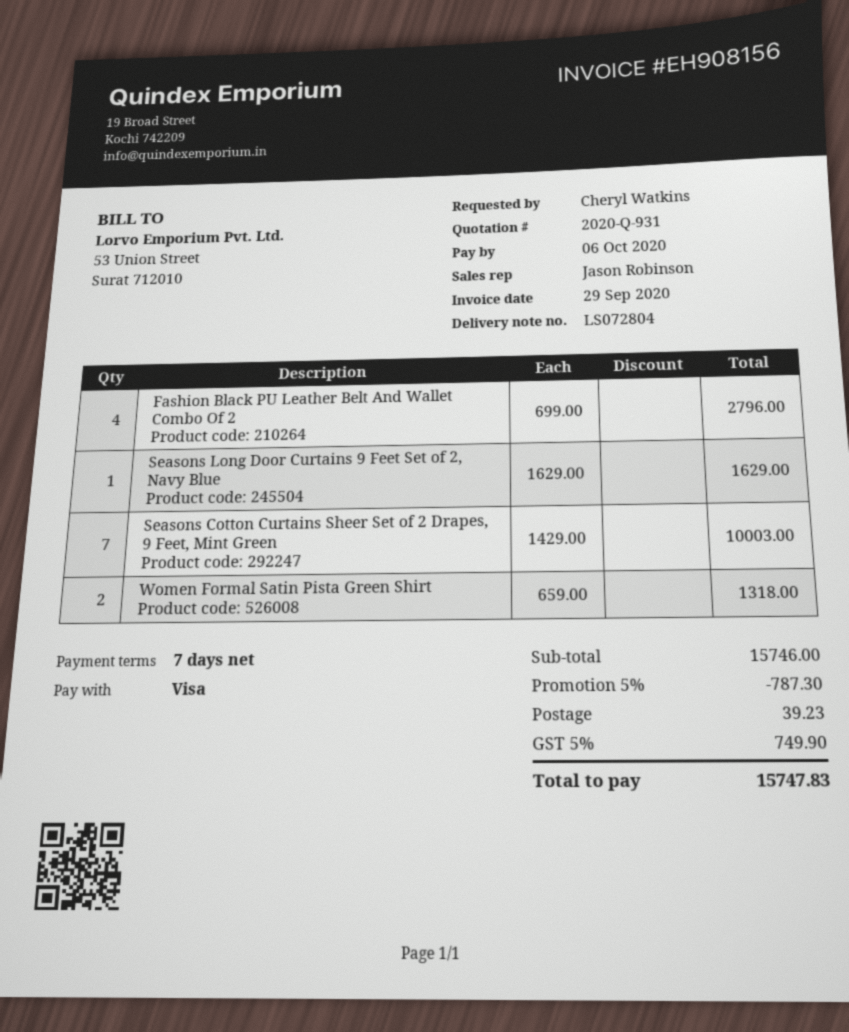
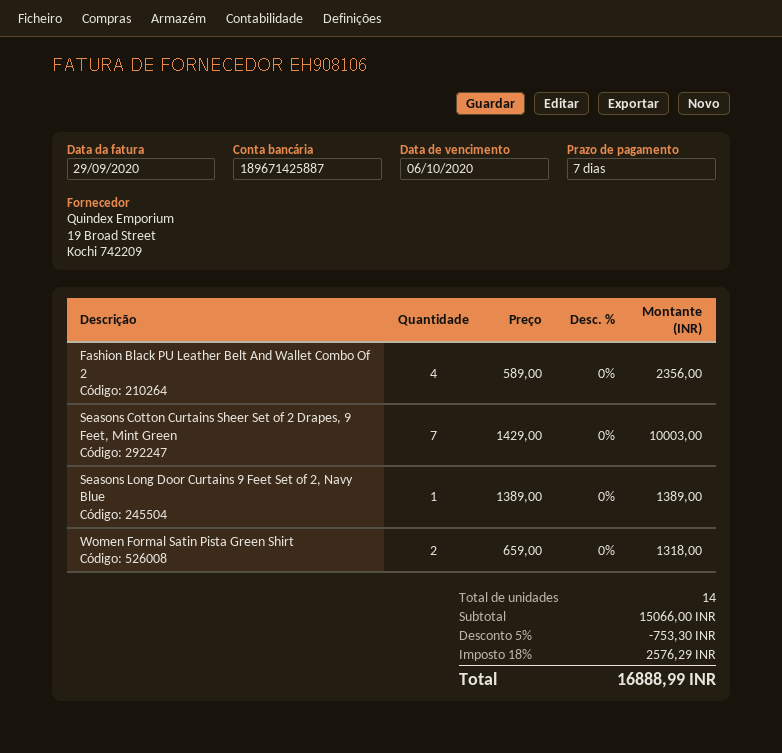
invoice number: EH908156 -> EH908106
Fashion Black PU Leather Belt And Wallet Combo Of 2: 4 x 699.00 = 2796.00 -> 4 x 589.00 = 2356.00
Seasons Long Door Curtains 9 Feet Set of 2, Navy Blue: 1 x 1629.00 = 1629.00 -> 1 x 1389.00 = 1389.00
subtotal: 15746.00 -> 15066.00
discount: 5% = 787.30 -> 5% = 753.30
shipping: 39.23 -> none
tax: 5% = 749.90 -> 18% = 2576.29
total: 15747.83 -> 16888.99

